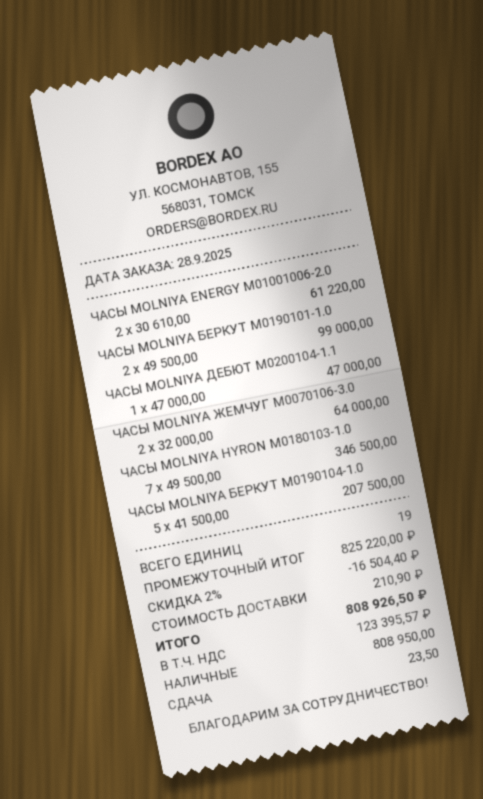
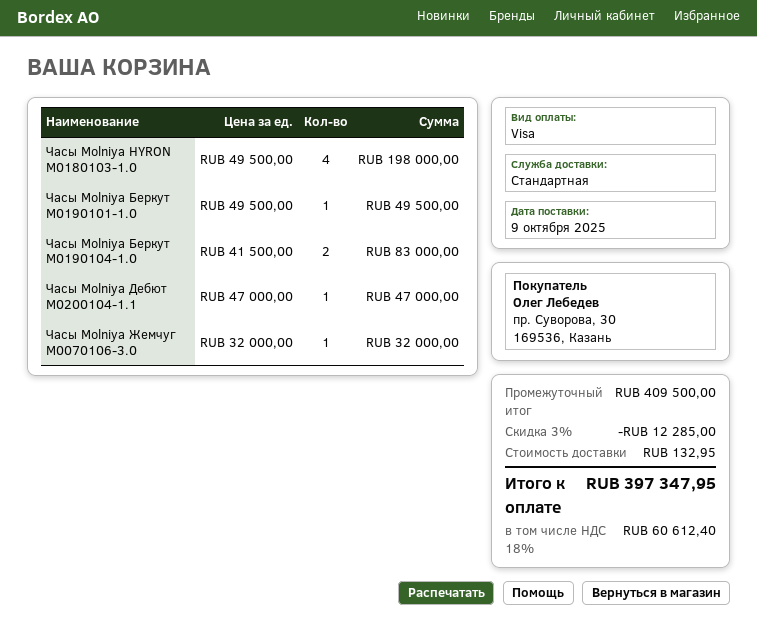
payment method: cash -> Visa
ЧАСЫ MOLNIYA ENERGY M01001006-2.0: 2 x 30610.00 = 61220.00 -> none
ЧАСЫ MOLNIYA БЕРКУТ M0190101-1.0: 2 x 49500.00 = 99000.00 -> 1 x 49500.00 = 49500.00
ЧАСЫ MOLNIYA ЖЕМЧУГ M0070106-3.0: 2 x 32000.00 = 64000.00 -> 1 x 32000.00 = 32000.00
ЧАСЫ MOLNIYA HYRON M0180103-1.0: 7 x 49500.00 = 346500.00 -> 4 x 49500.00 = 198000.00
ЧАСЫ MOLNIYA БЕРКУТ M0190104-1.0: 5 x 41500.00 = 207500.00 -> 2 x 41500.00 = 83000.00
subtotal: 825220.00 -> 409500.00
discount: 2% = 16504.40 -> 3% = 12285.00
shipping: 210.90 -> 132.95
tax: 123395.57 -> 60612.40
total: 808926.50 -> 397347.95

